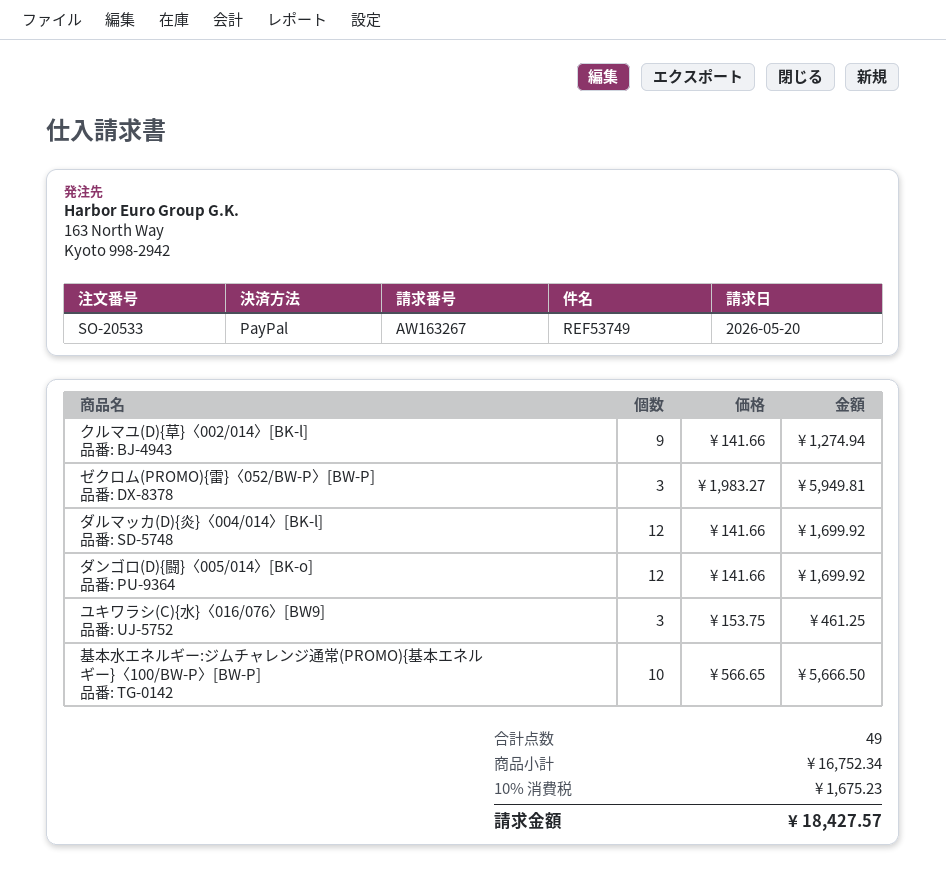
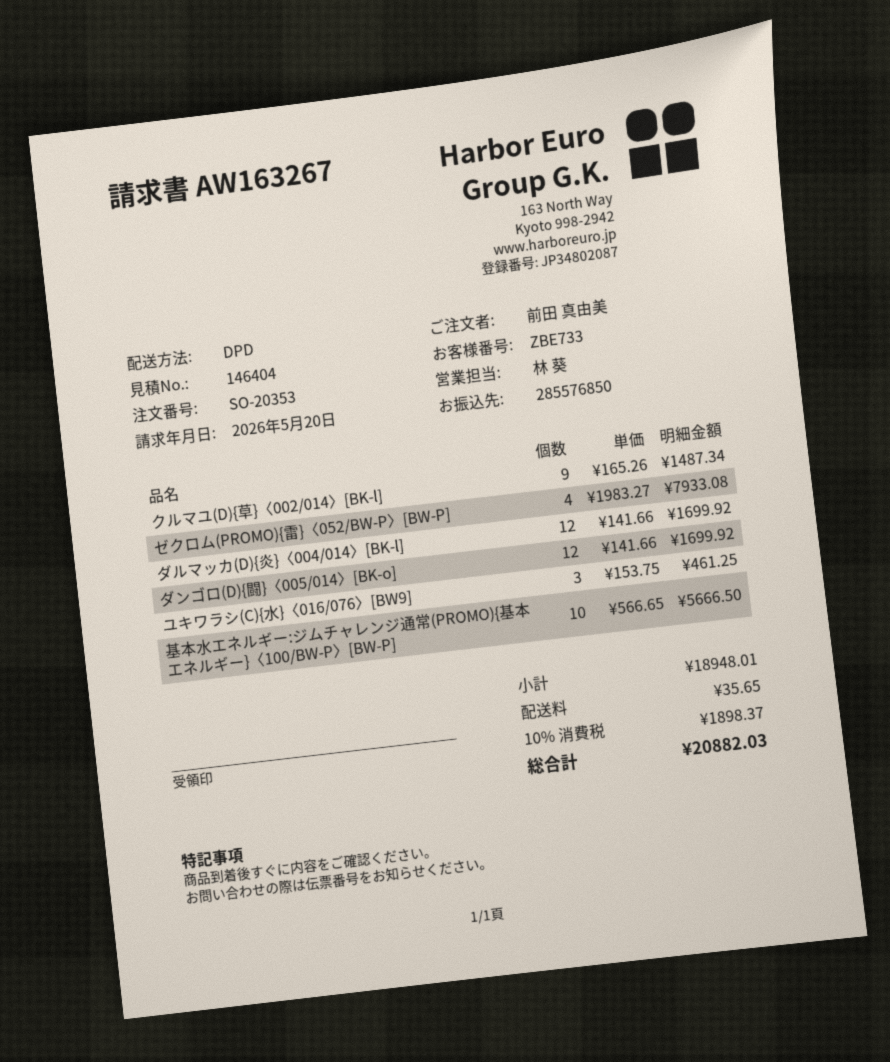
order number: SO-20533 -> SO-20353
クルマユ(D){草}〈002/014〉[BK-l]: 9 x 141.66 = 1274.94 -> 9 x 165.26 = 1487.34
ゼクロム(PROMO){雷}〈052/BW-P〉[BW-P]: 3 x 1983.27 = 5949.81 -> 4 x 1983.27 = 7933.08
subtotal: 16752.34 -> 18948.01
shipping: none -> 35.65
tax: 10% = 1675.23 -> 10% = 1898.37
total: 18427.57 -> 20882.03

